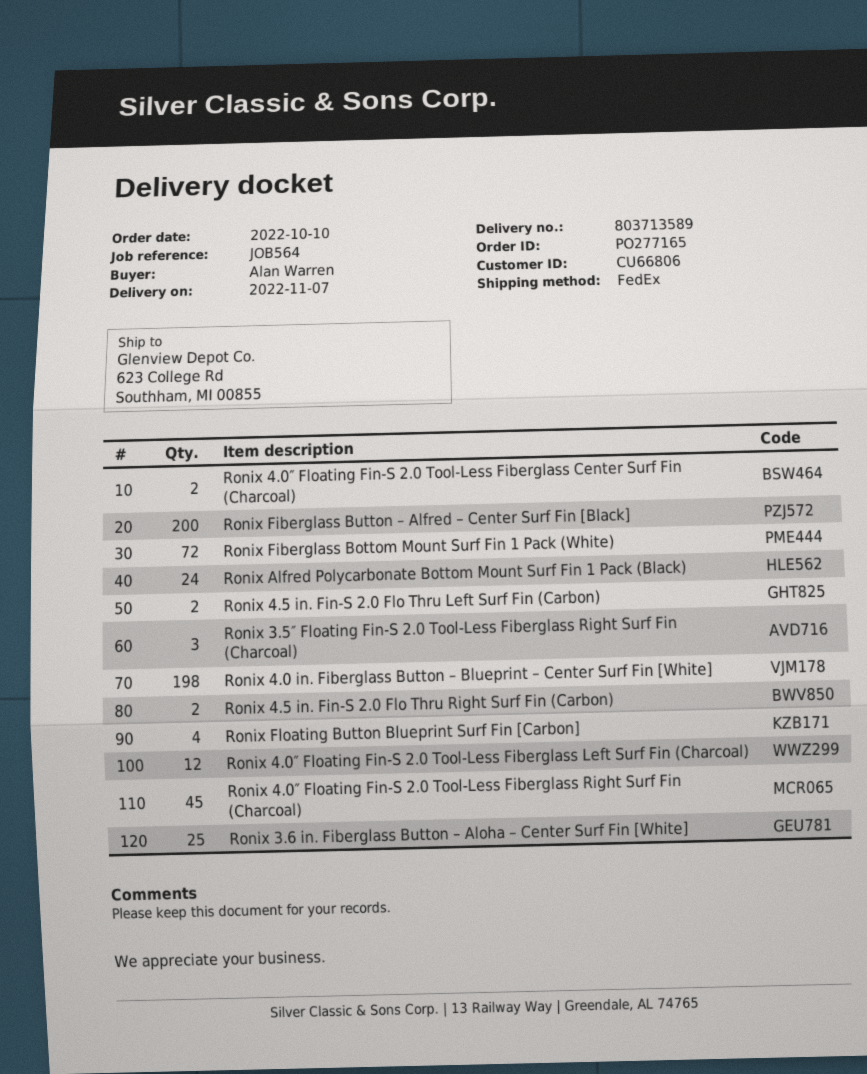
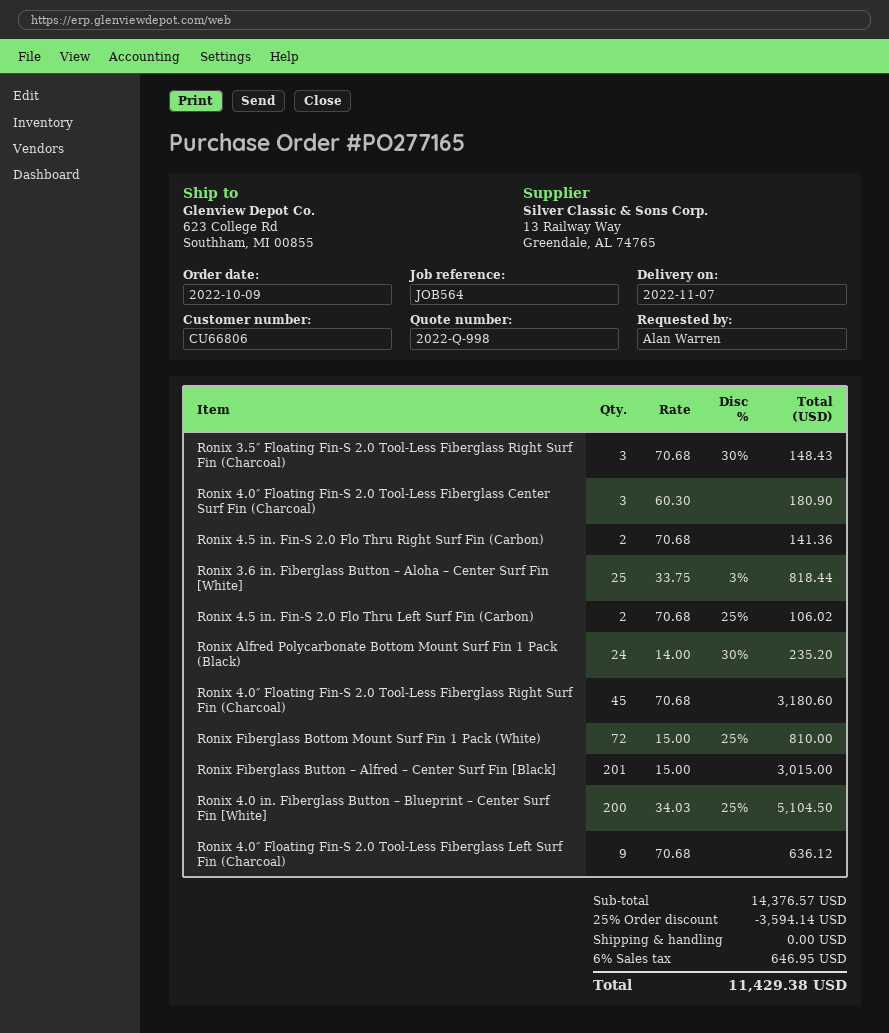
order date: 2022-10-10 -> 2022-10-09
Ronix 4.0″ Floating Fin-S 2.0 Tool-Less Fiberglass Center Surf Fin (Charcoal): 2 -> 3
Ronix Fiberglass Button – Alfred – Center Surf Fin [Black]: 200 -> 201
Ronix 4.0 in. Fiberglass Button – Blueprint – Center Surf Fin [White]: 198 -> 200
Ronix Floating Button Blueprint Surf Fin [Carbon]: 4 -> none
Ronix 4.0″ Floating Fin-S 2.0 Tool-Less Fiberglass Left Surf Fin (Charcoal): 12 -> 9

